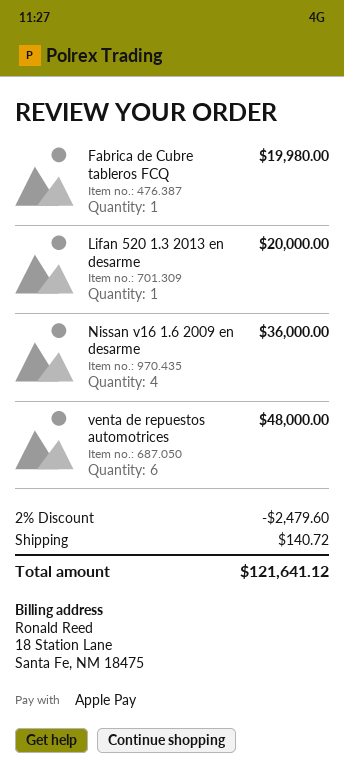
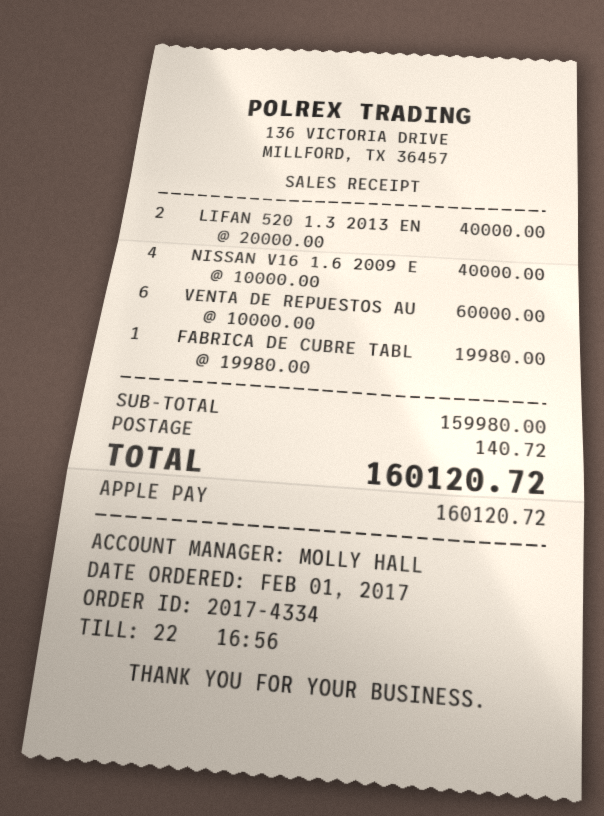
Lifan 520 1.3 2013 en desarme: 1 for 20000.00 -> 2 for 40000.00
Nissan v16 1.6 2009 en desarme: 4 for 36000.00 -> 4 for 40000.00
venta de repuestos automotrices: 6 for 48000.00 -> 6 for 60000.00
discount: 2% = 2479.60 -> none
total: 121641.12 -> 160120.72

